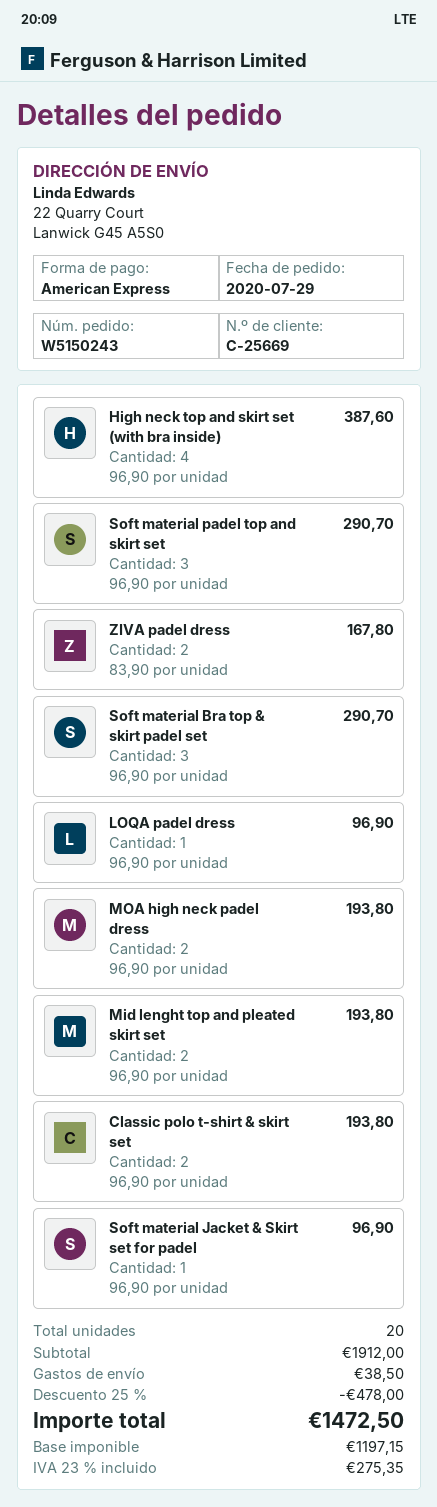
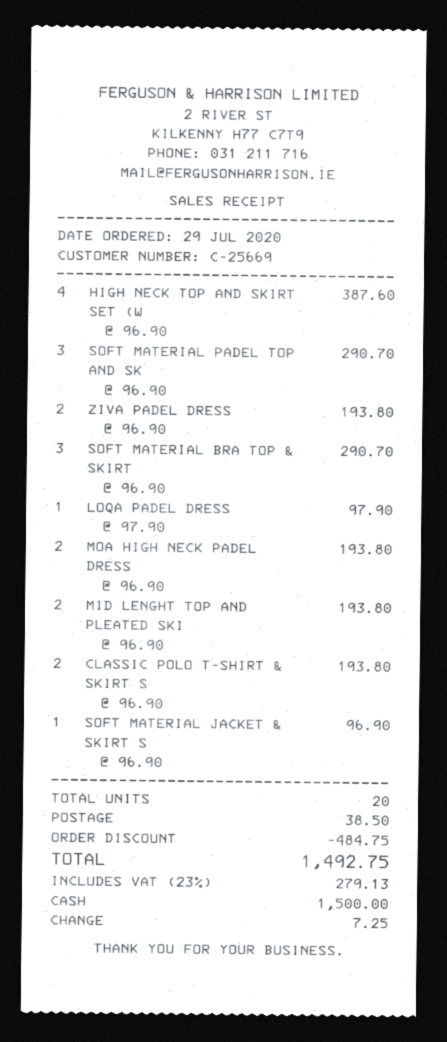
payment method: American Express -> cash
ZIVA padel dress: 2 x 83.90 = 167.80 -> 2 x 96.90 = 193.80
LOQA padel dress: 1 x 96.90 = 96.90 -> 1 x 97.90 = 97.90
discount: 478.00 -> 484.75
tax: 23% = 275.35 -> 23% = 279.13
total: 1472.50 -> 1492.75

